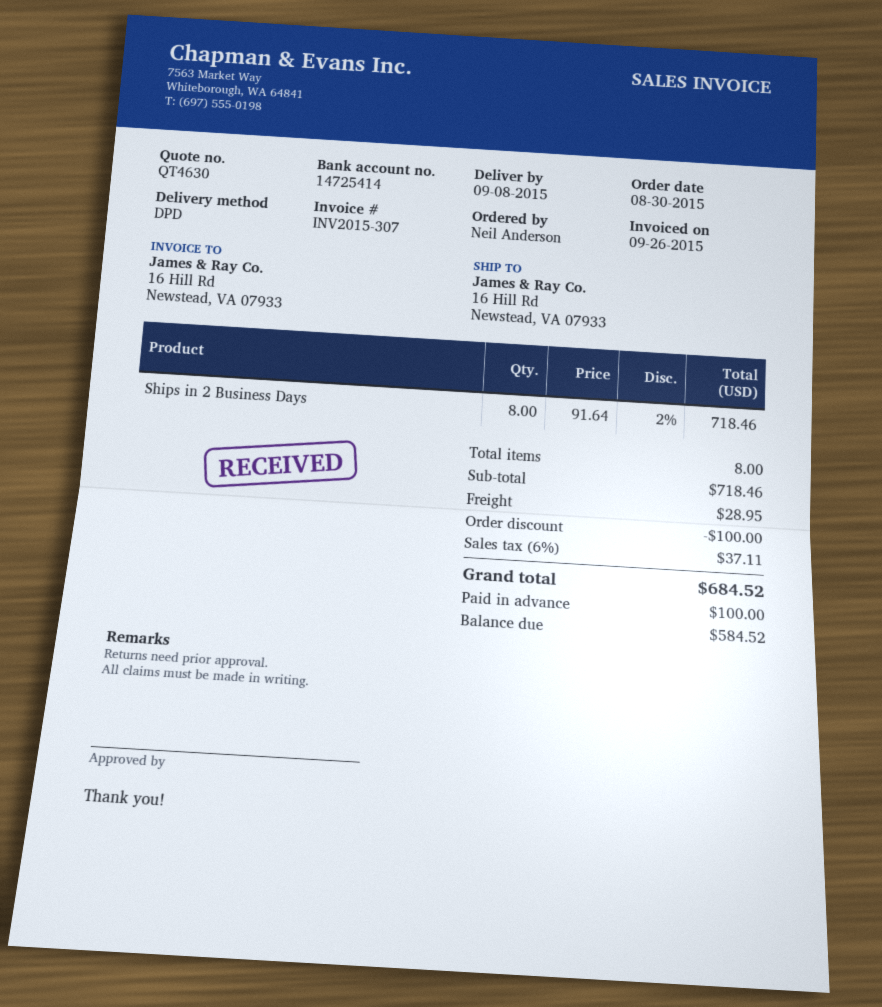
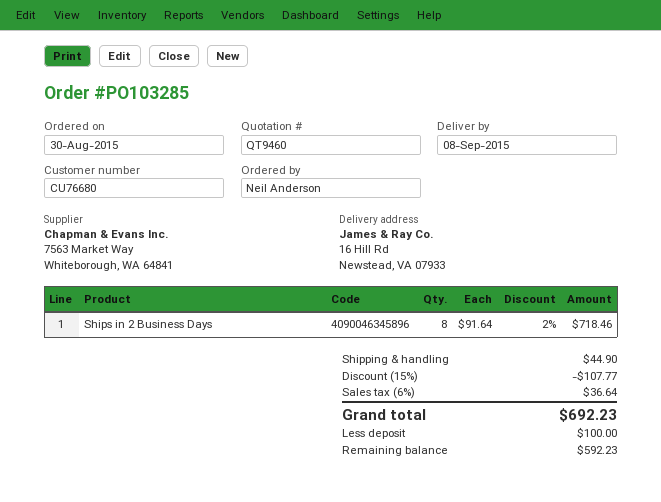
quote number: QT4630 -> QT9460
discount: 100.00 -> 107.77
shipping: 28.95 -> 44.90
tax: 6% = 37.11 -> 6% = 36.64
total: 684.52 -> 692.23
balance: 584.52 -> 592.23

